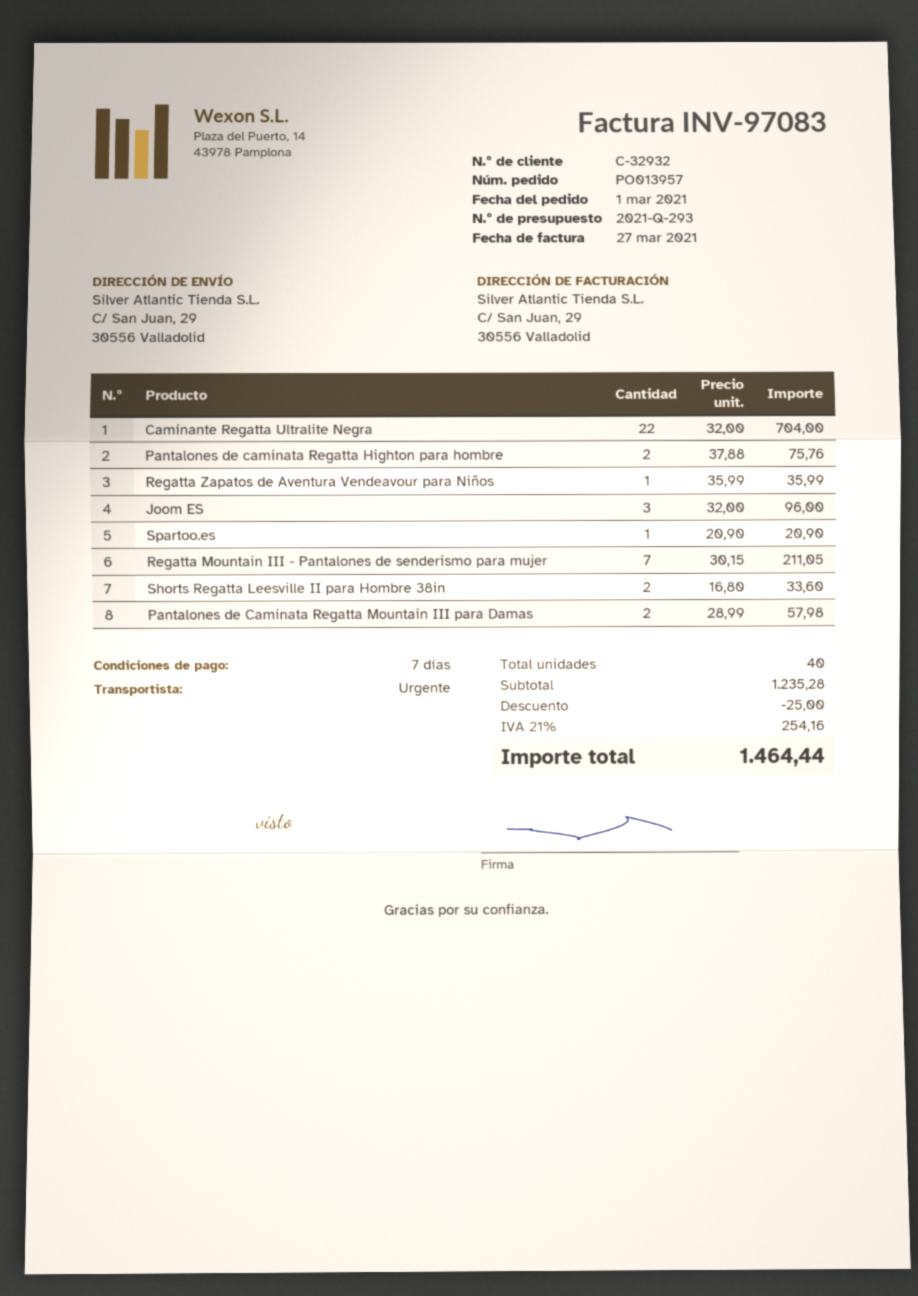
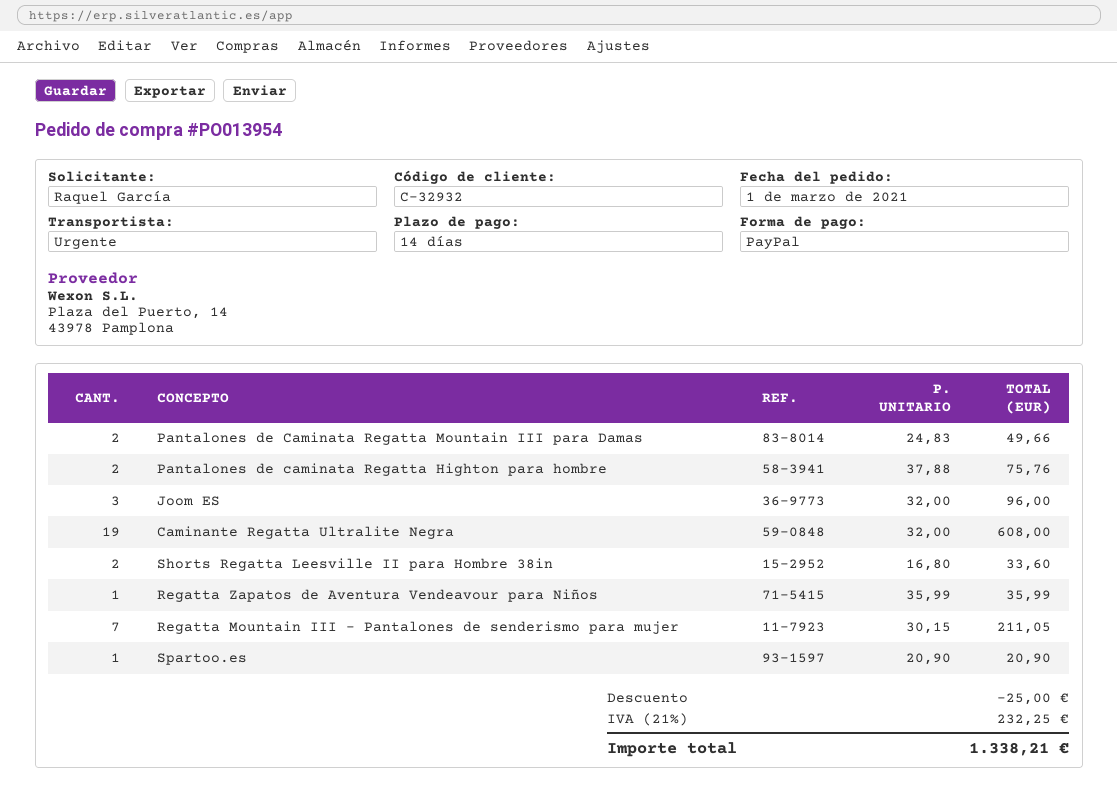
order number: PO013957 -> PO013954
payment terms: 7 days -> 14 days
Caminante Regatta Ultralite Negra: 22 x 32.00 = 704.00 -> 19 x 32.00 = 608.00
Pantalones de Caminata Regatta Mountain III para Damas: 2 x 28.99 = 57.98 -> 2 x 24.83 = 49.66
tax: 21% = 254.16 -> 21% = 232.25
total: 1464.44 -> 1338.21

